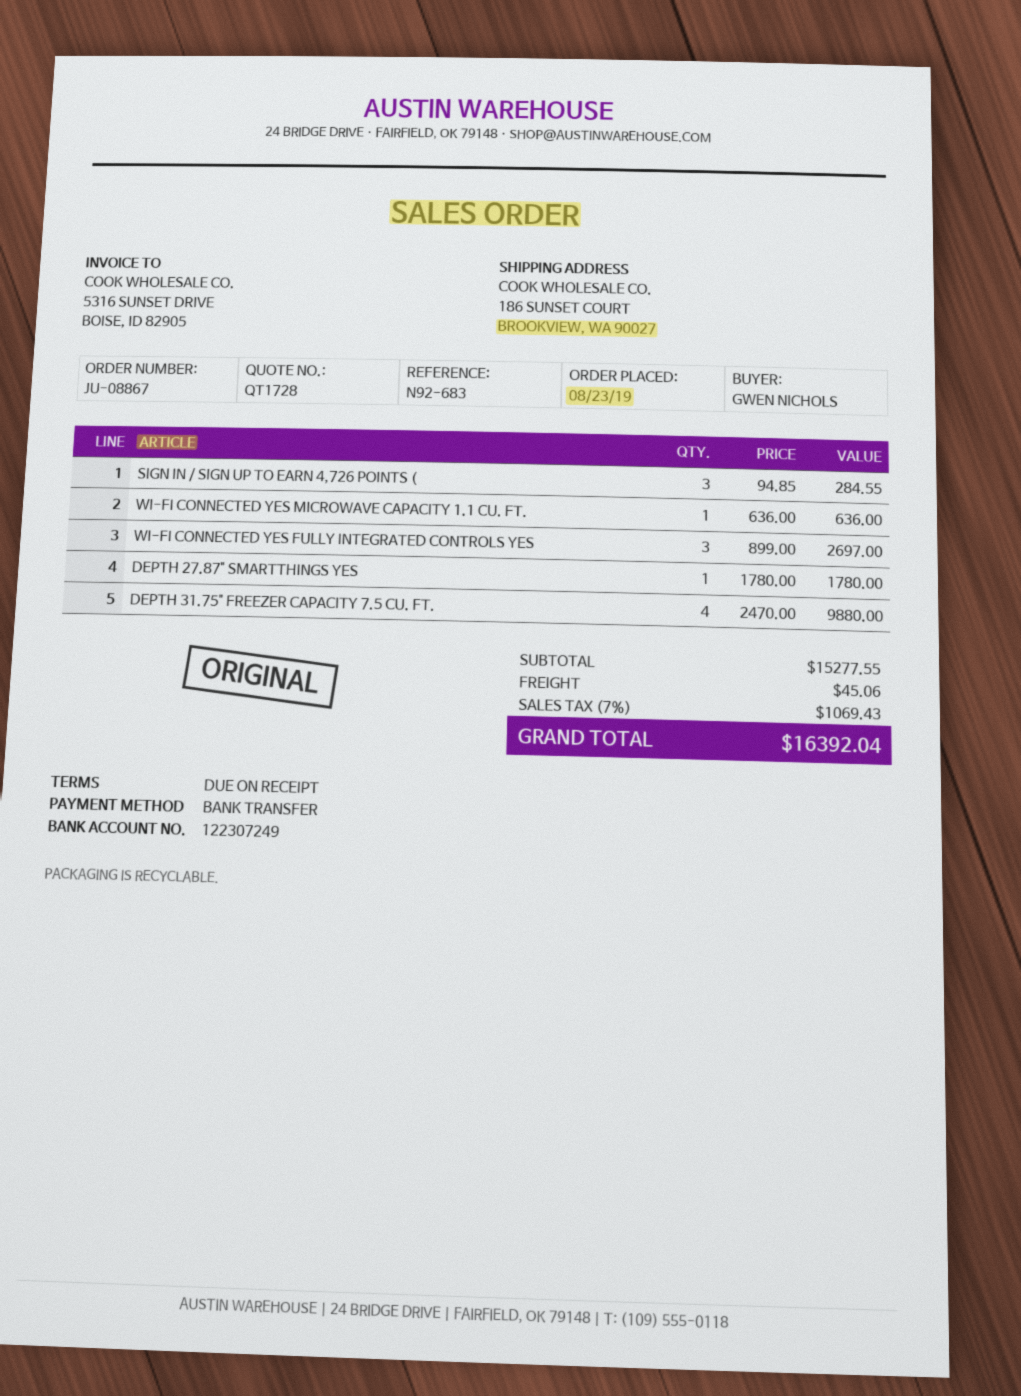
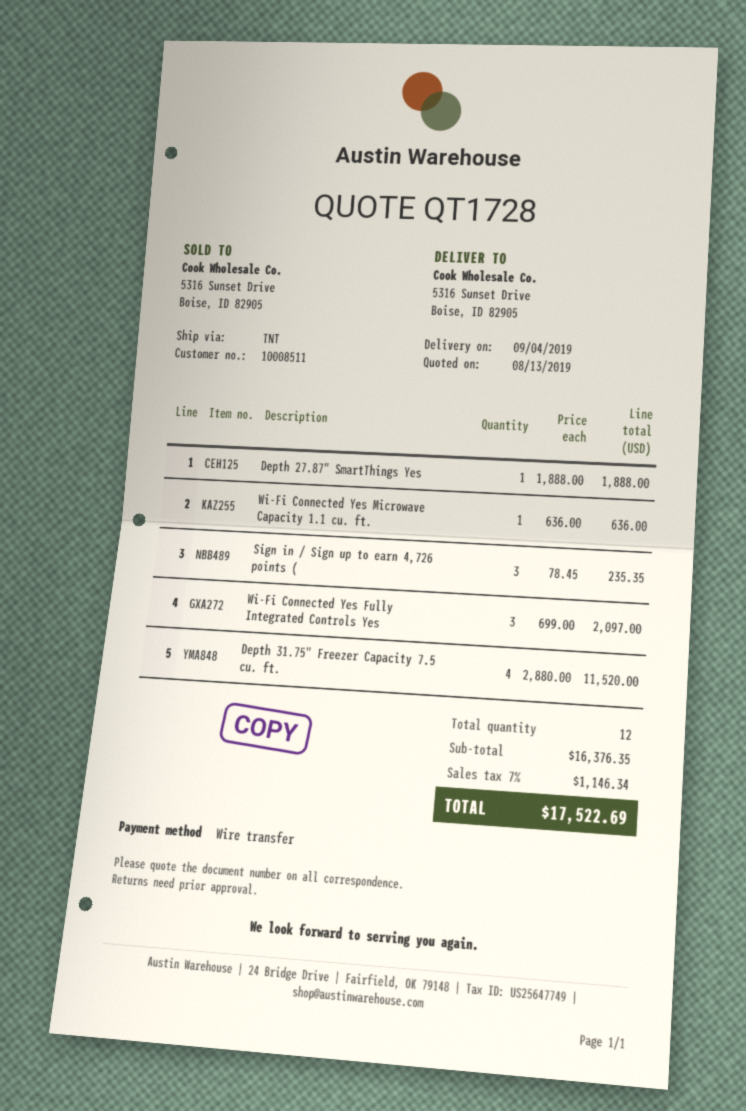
ship to: 186 SUNSET COURT, BROOKVIEW, WA 90027 -> 5316 Sunset Drive, Boise, ID 82905
SIGN IN / SIGN UP TO EARN 4,726 POINTS (: 3 x 94.85 = 284.55 -> 3 x 78.45 = 235.35
WI-FI CONNECTED YES FULLY INTEGRATED CONTROLS YES: 3 x 899.00 = 2697.00 -> 3 x 699.00 = 2097.00
DEPTH 27.87" SMARTTHINGS YES: 1 x 1780.00 = 1780.00 -> 1 x 1888.00 = 1888.00
DEPTH 31.75" FREEZER CAPACITY 7.5 CU. FT.: 4 x 2470.00 = 9880.00 -> 4 x 2880.00 = 11520.00
subtotal: 15277.55 -> 16376.35
shipping: 45.06 -> none
tax: 7% = 1069.43 -> 7% = 1146.34
total: 16392.04 -> 17522.69

